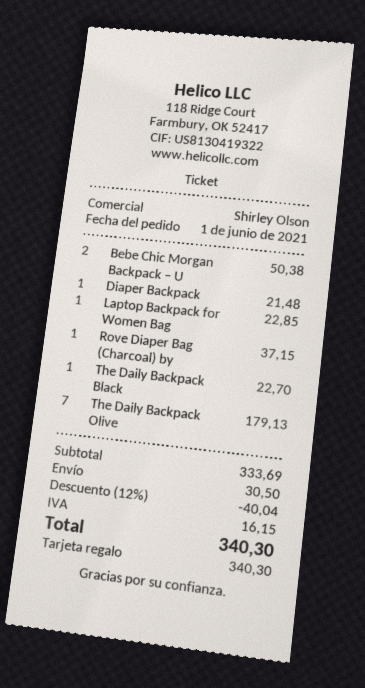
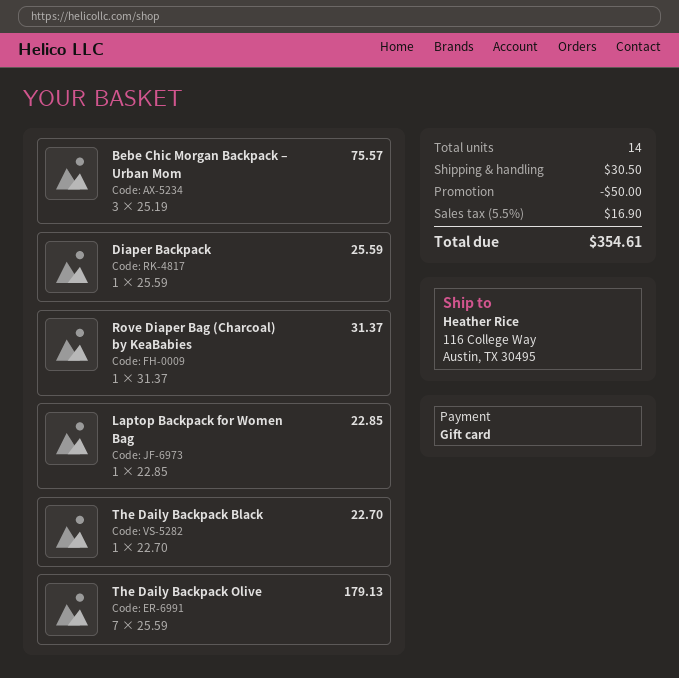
Bebe Chic Morgan Backpack – U: 2 for 50.38 -> 3 for 75.57
Diaper Backpack: 1 for 21.48 -> 1 for 25.59
Rove Diaper Bag (Charcoal) by: 1 for 37.15 -> 1 for 31.37
discount: 40.04 -> 50.00
tax: 16.15 -> 16.90
total: 340.30 -> 354.61

